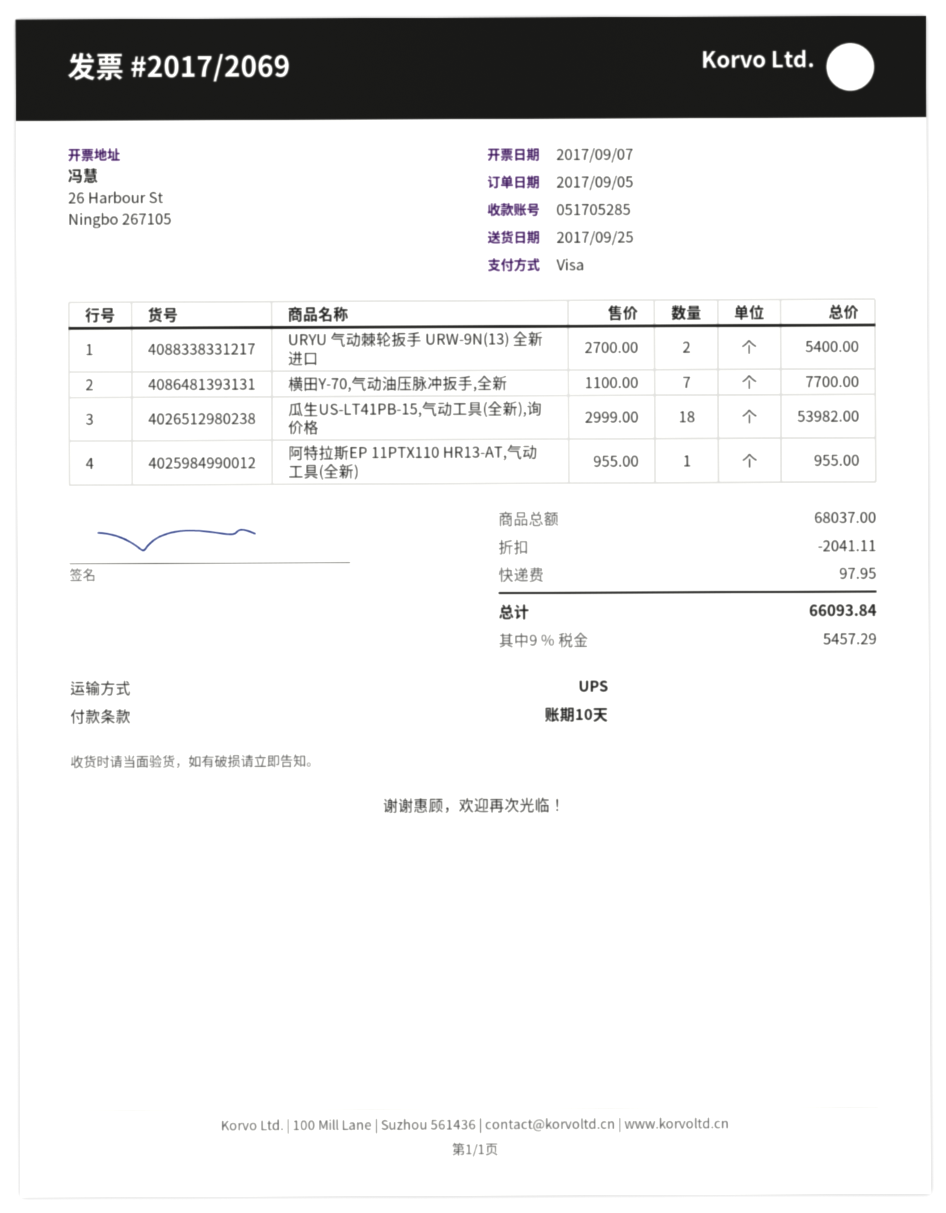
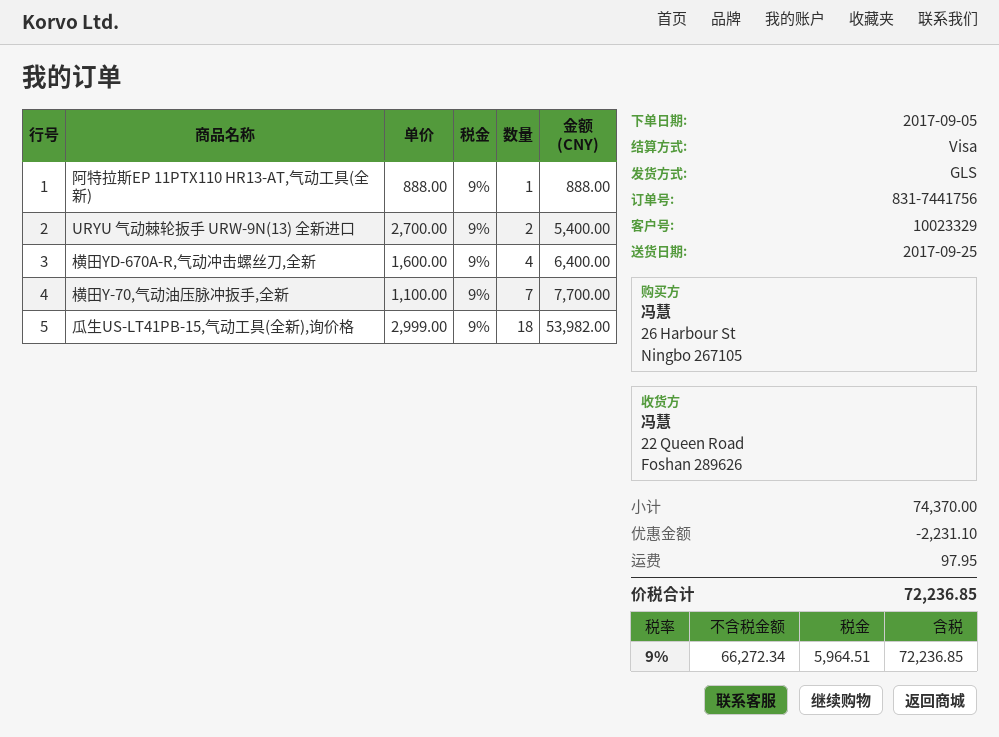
shipping method: UPS -> GLS
阿特拉斯EP 11PTX110 HR13-AT,气动工具(全新): 1 x 955.00 = 955.00 -> 1 x 888.00 = 888.00
横田YD-670A-R,气动冲击螺丝刀,全新: none -> 4 x 1600.00 = 6400.00
subtotal: 68037.00 -> 74370.00
discount: 2041.11 -> 2231.10
tax: 9% = 5457.29 -> 9% = 5964.51
total: 66093.84 -> 72236.85

